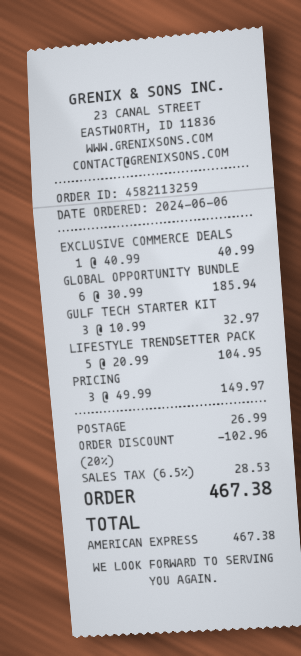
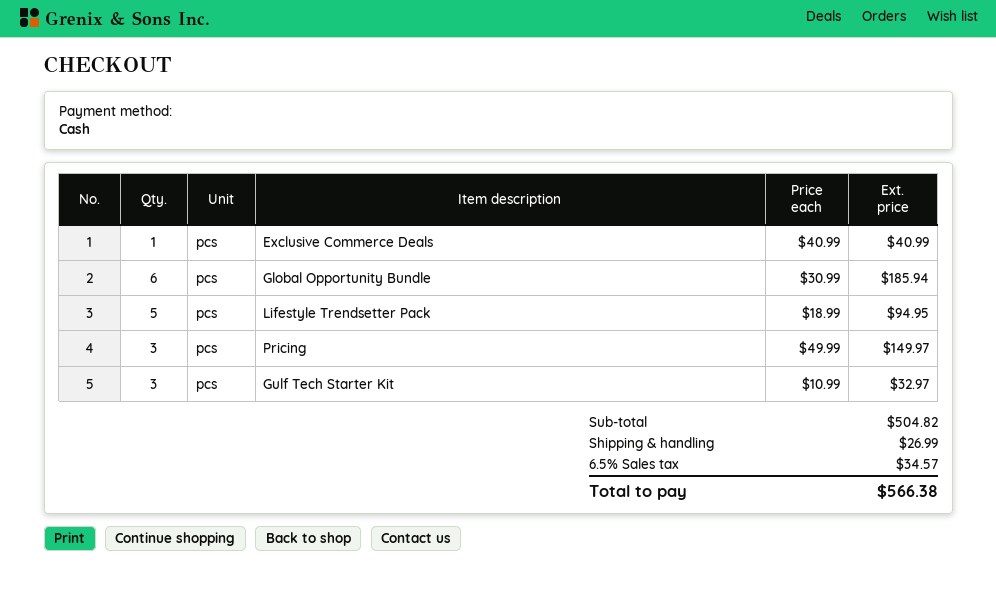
payment method: American Express -> cash
LIFESTYLE TRENDSETTER PACK: 5 x 20.99 = 104.95 -> 5 x 18.99 = 94.95
discount: 20% = 102.96 -> none
tax: 6.5% = 28.53 -> 6.5% = 34.57
total: 467.38 -> 566.38

